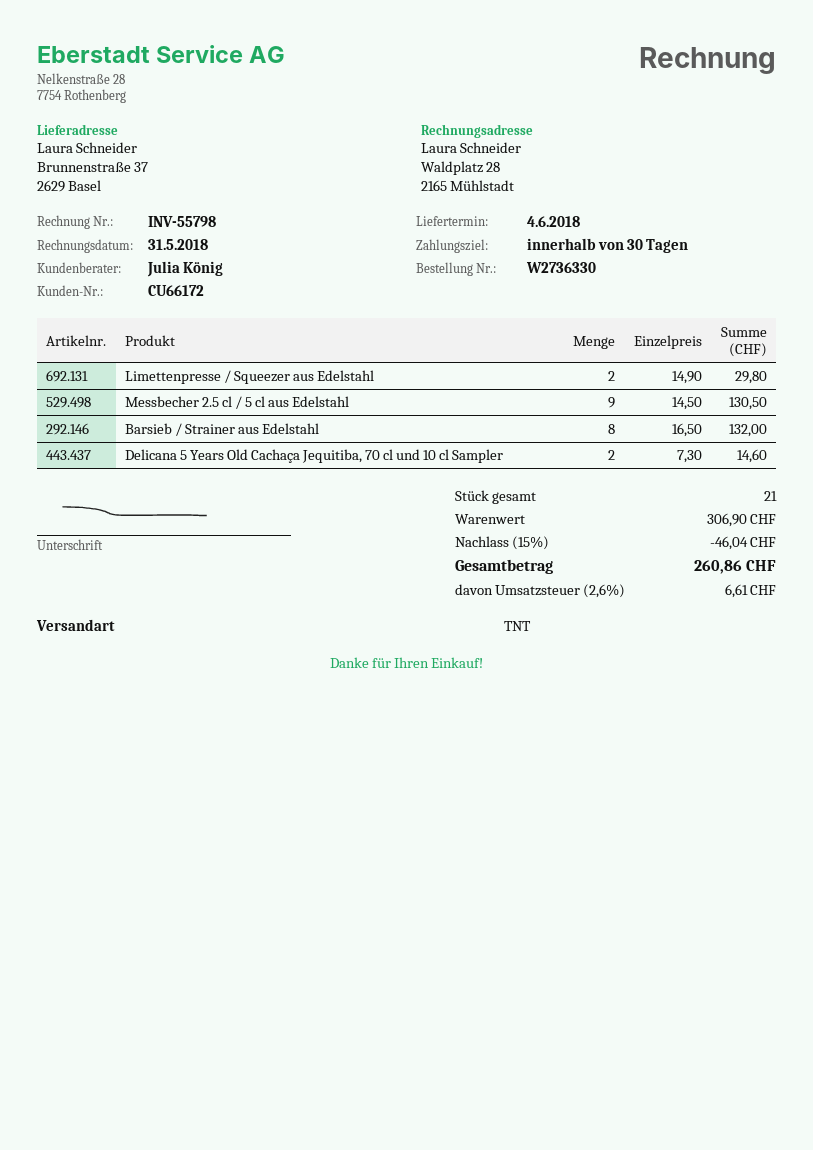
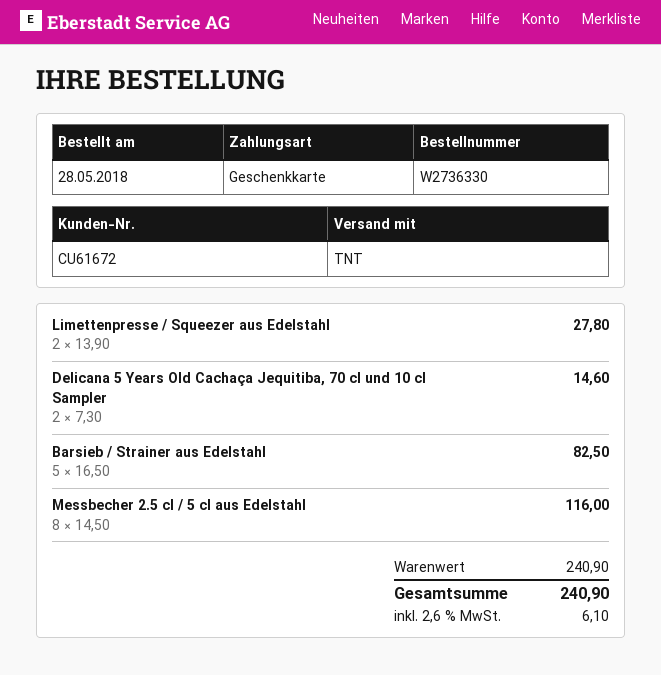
customer number: CU66172 -> CU61672
Limettenpresse / Squeezer aus Edelstahl: 2 x 14.90 = 29.80 -> 2 x 13.90 = 27.80
Messbecher 2.5 cl / 5 cl aus Edelstahl: 9 x 14.50 = 130.50 -> 8 x 14.50 = 116.00
Barsieb / Strainer aus Edelstahl: 8 x 16.50 = 132.00 -> 5 x 16.50 = 82.50
subtotal: 306.90 -> 240.90
discount: 15% = 46.04 -> none
tax: 2.6% = 6.61 -> 2.6% = 6.10
total: 260.86 -> 240.90

